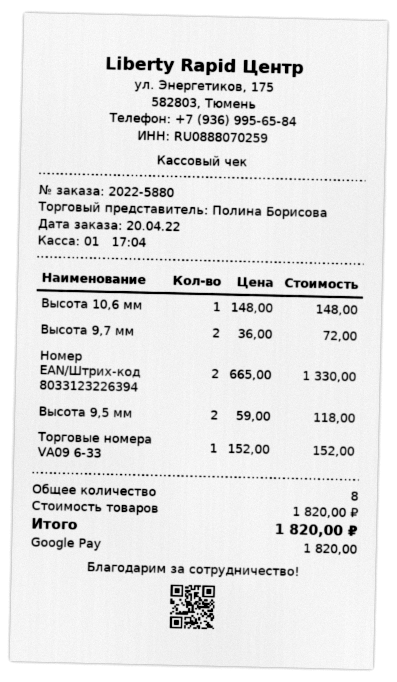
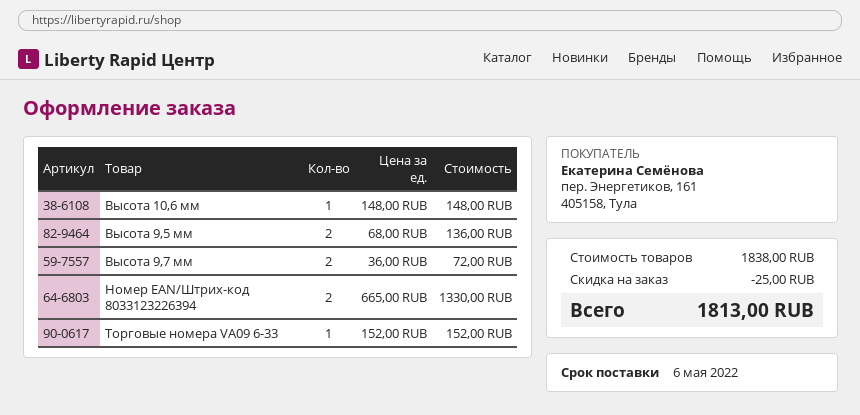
Высота 9,5 мм: 2 x 59.00 = 118.00 -> 2 x 68.00 = 136.00
subtotal: 1820.00 -> 1838.00
discount: none -> 25.00
total: 1820.00 -> 1813.00

